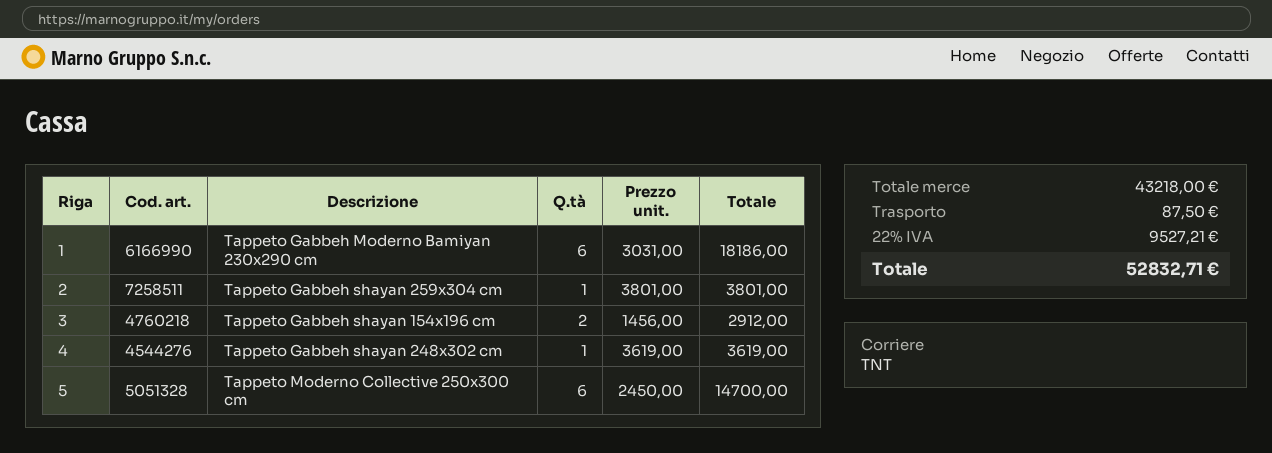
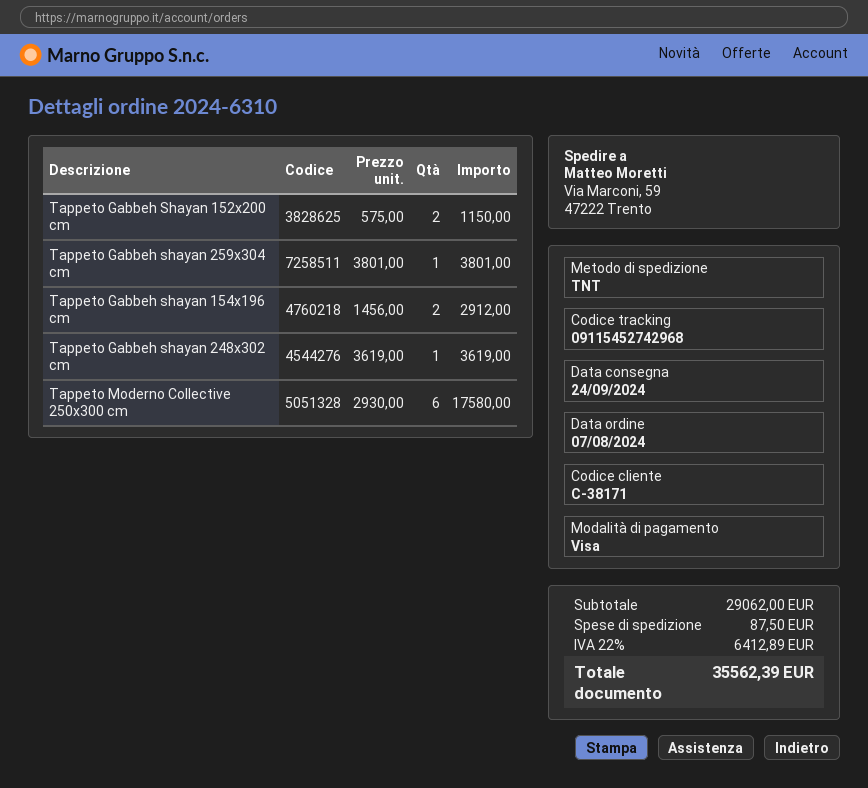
Tappeto Gabbeh Moderno Bamiyan 230x290 cm: 6 x 3031.00 = 18186.00 -> none
Tappeto Moderno Collective 250x300 cm: 6 x 2450.00 = 14700.00 -> 6 x 2930.00 = 17580.00
Tappeto Gabbeh Shayan 152x200 cm: none -> 2 x 575.00 = 1150.00
subtotal: 43218.00 -> 29062.00
tax: 22% = 9527.21 -> 22% = 6412.89
total: 52832.71 -> 35562.39

